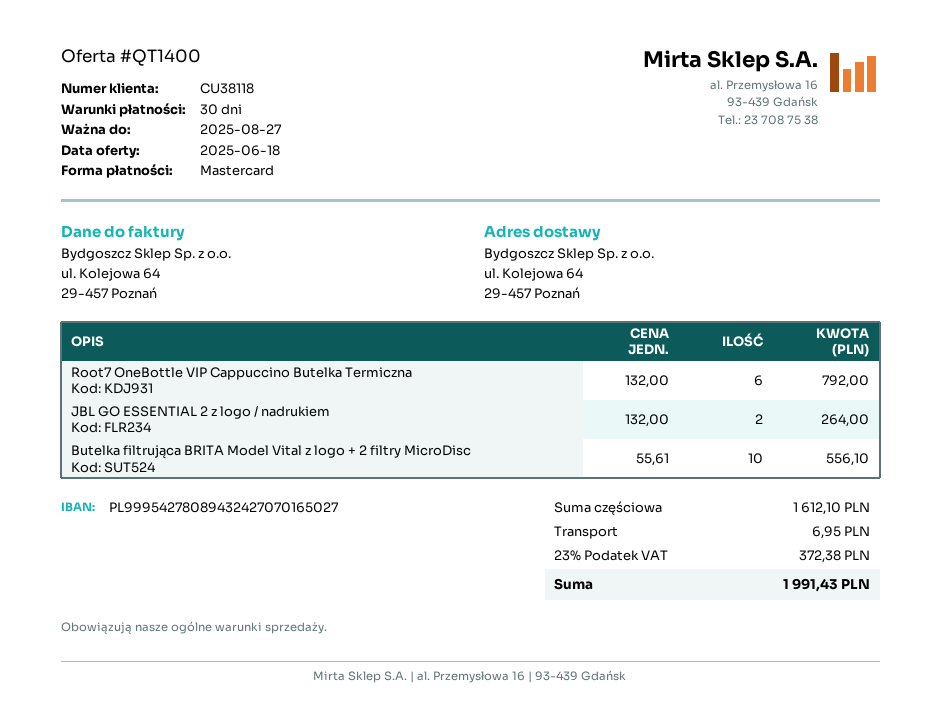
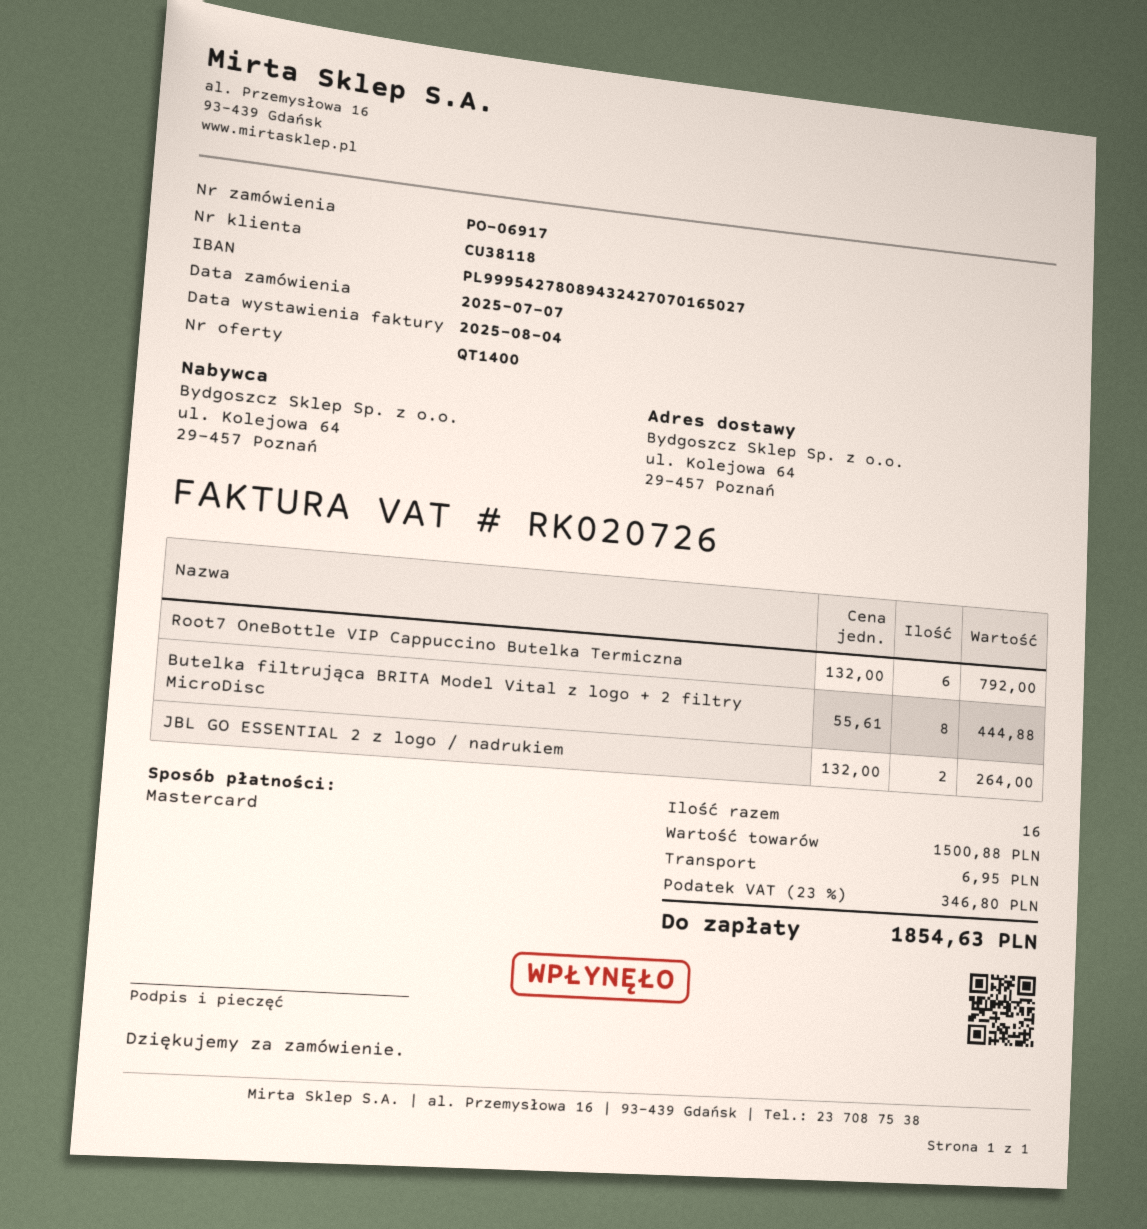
Butelka filtrująca BRITA Model Vital z logo + 2 filtry MicroDisc: 10 x 55.61 = 556.10 -> 8 x 55.61 = 444.88
subtotal: 1612.10 -> 1500.88
tax: 23% = 372.38 -> 23% = 346.80
total: 1991.43 -> 1854.63

